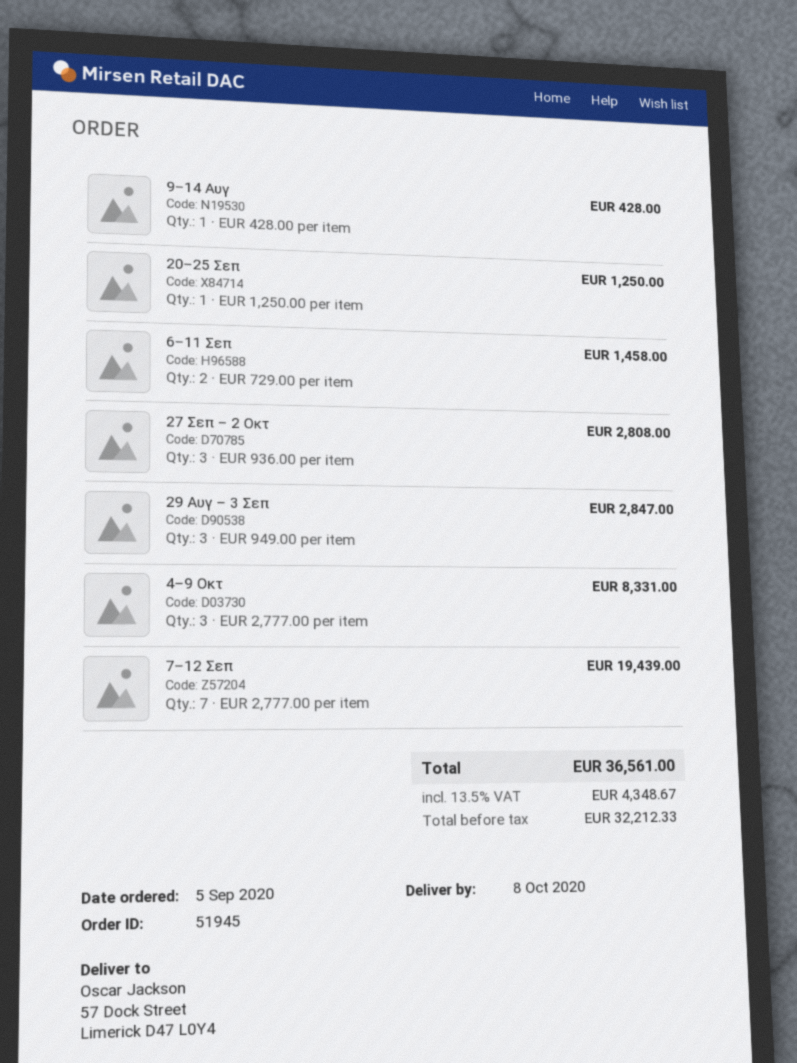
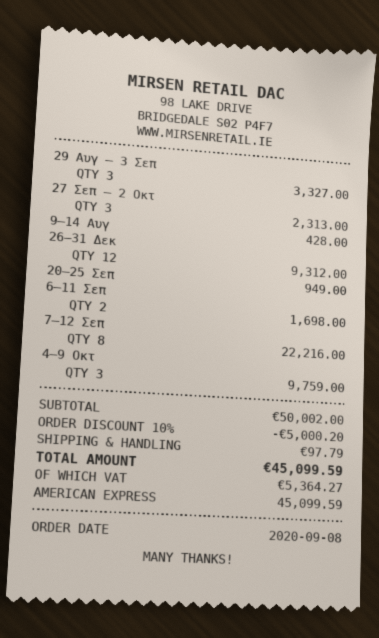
order date: 2020-09-05 -> 2020-09-08
20–25 Σεπ: 1 for 1250.00 -> 1 for 949.00
6–11 Σεπ: 2 for 1458.00 -> 2 for 1698.00
27 Σεπ – 2 Οκτ: 3 for 2808.00 -> 3 for 2313.00
29 Αυγ – 3 Σεπ: 3 for 2847.00 -> 3 for 3327.00
4–9 Οκτ: 3 for 8331.00 -> 3 for 9759.00
7–12 Σεπ: 7 for 19439.00 -> 8 for 22216.00
26–31 Δεκ: none -> 12 for 9312.00
discount: none -> 10% = 5000.20
shipping: none -> 97.79
tax: 4348.67 -> 5364.27
total: 36561.00 -> 45099.59

